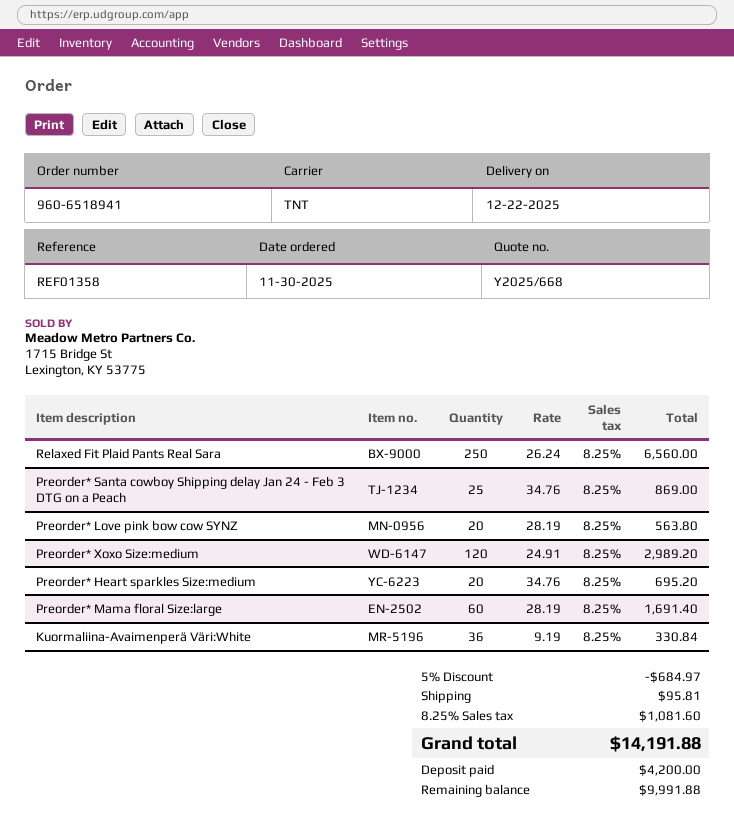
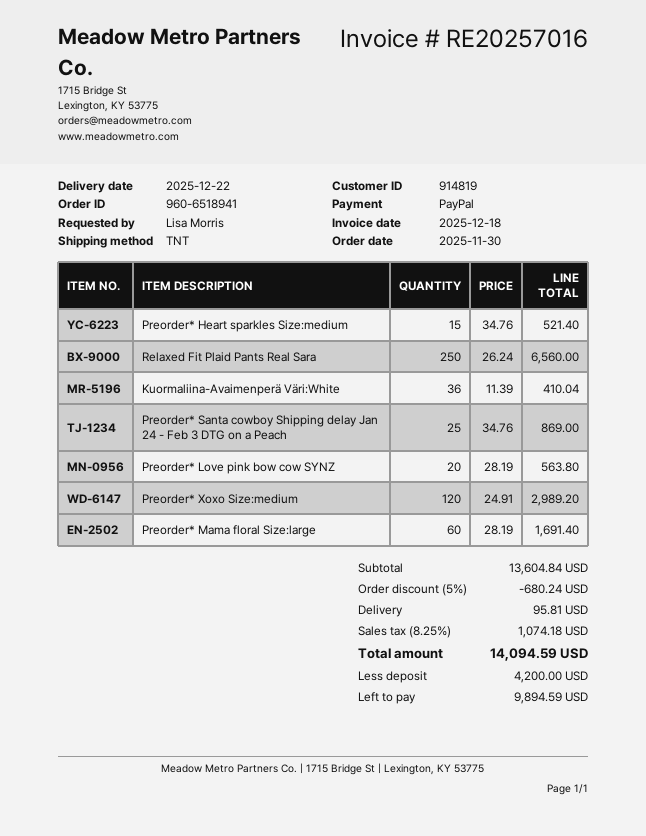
Preorder* Heart sparkles Size:medium: 20 x 34.76 = 695.20 -> 15 x 34.76 = 521.40
Kuormaliina-Avaimenperä Väri:White: 36 x 9.19 = 330.84 -> 36 x 11.39 = 410.04
discount: 5% = 684.97 -> 5% = 680.24
tax: 8.25% = 1081.60 -> 8.25% = 1074.18
total: 14191.88 -> 14094.59
balance: 9991.88 -> 9894.59

